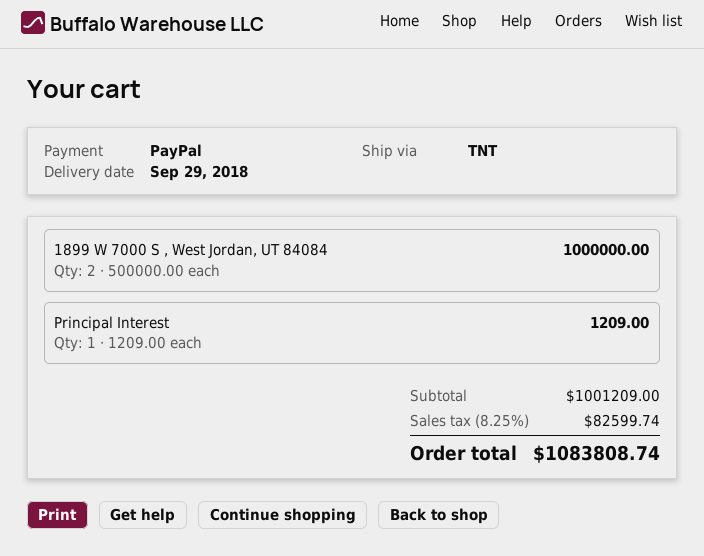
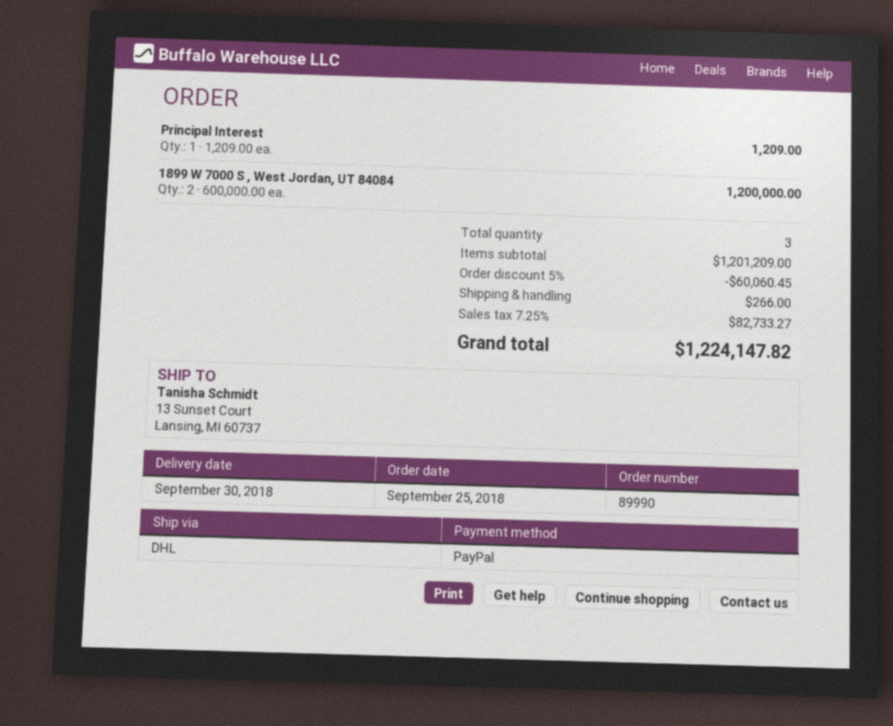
delivery date: 2018-09-29 -> 2018-09-30
shipping method: TNT -> DHL
1899 W 7000 S , West Jordan, UT 84084: 2 x 500000.00 = 1000000.00 -> 2 x 600000.00 = 1200000.00
subtotal: 1001209.00 -> 1201209.00
discount: none -> 5% = 60060.45
shipping: none -> 266.00
tax: 8.25% = 82599.74 -> 7.25% = 82733.27
total: 1083808.74 -> 1224147.82

